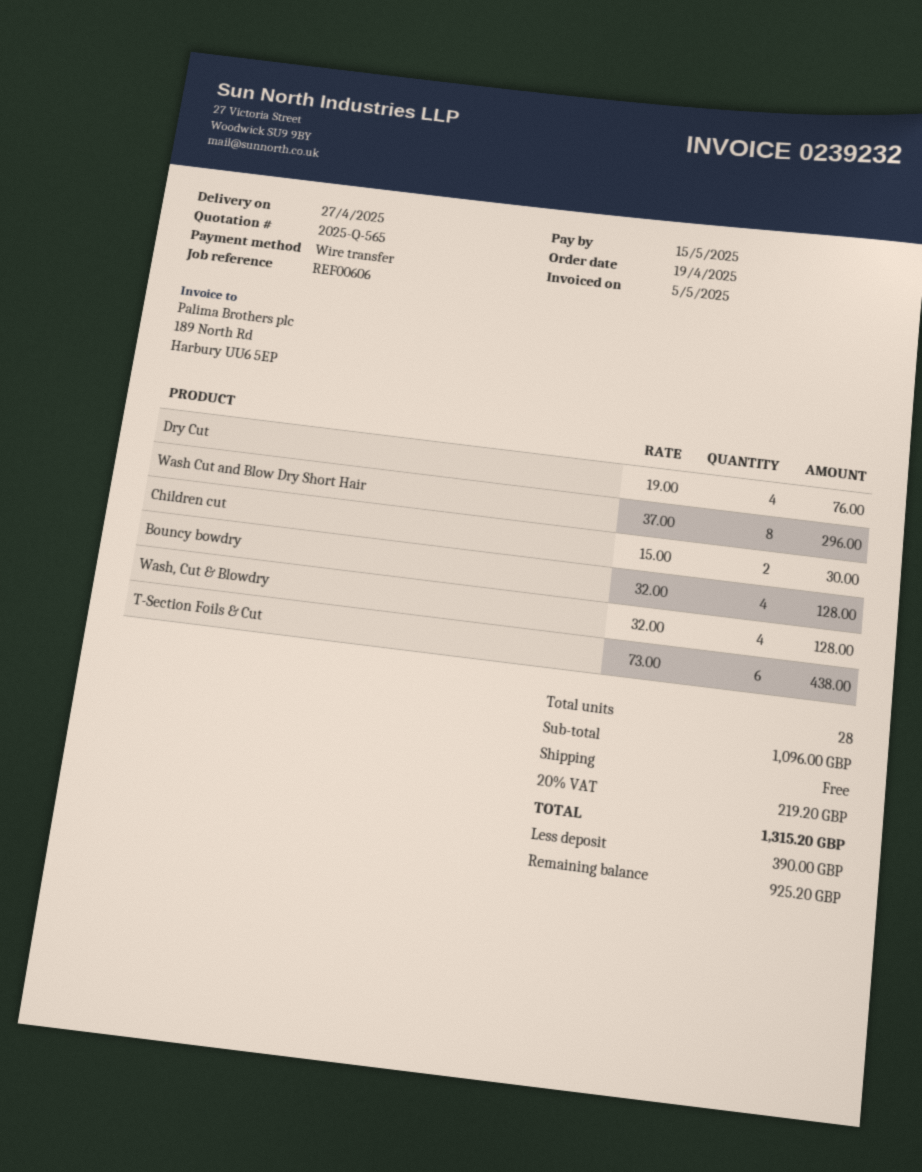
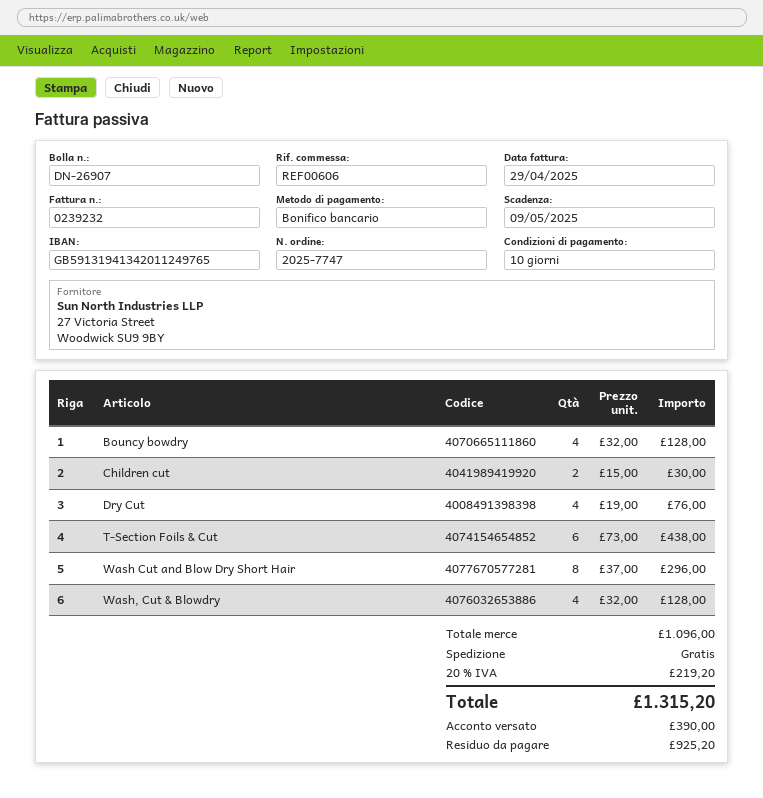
invoice date: 2025-05-05 -> 2025-04-29
due date: 2025-05-15 -> 2025-05-09

